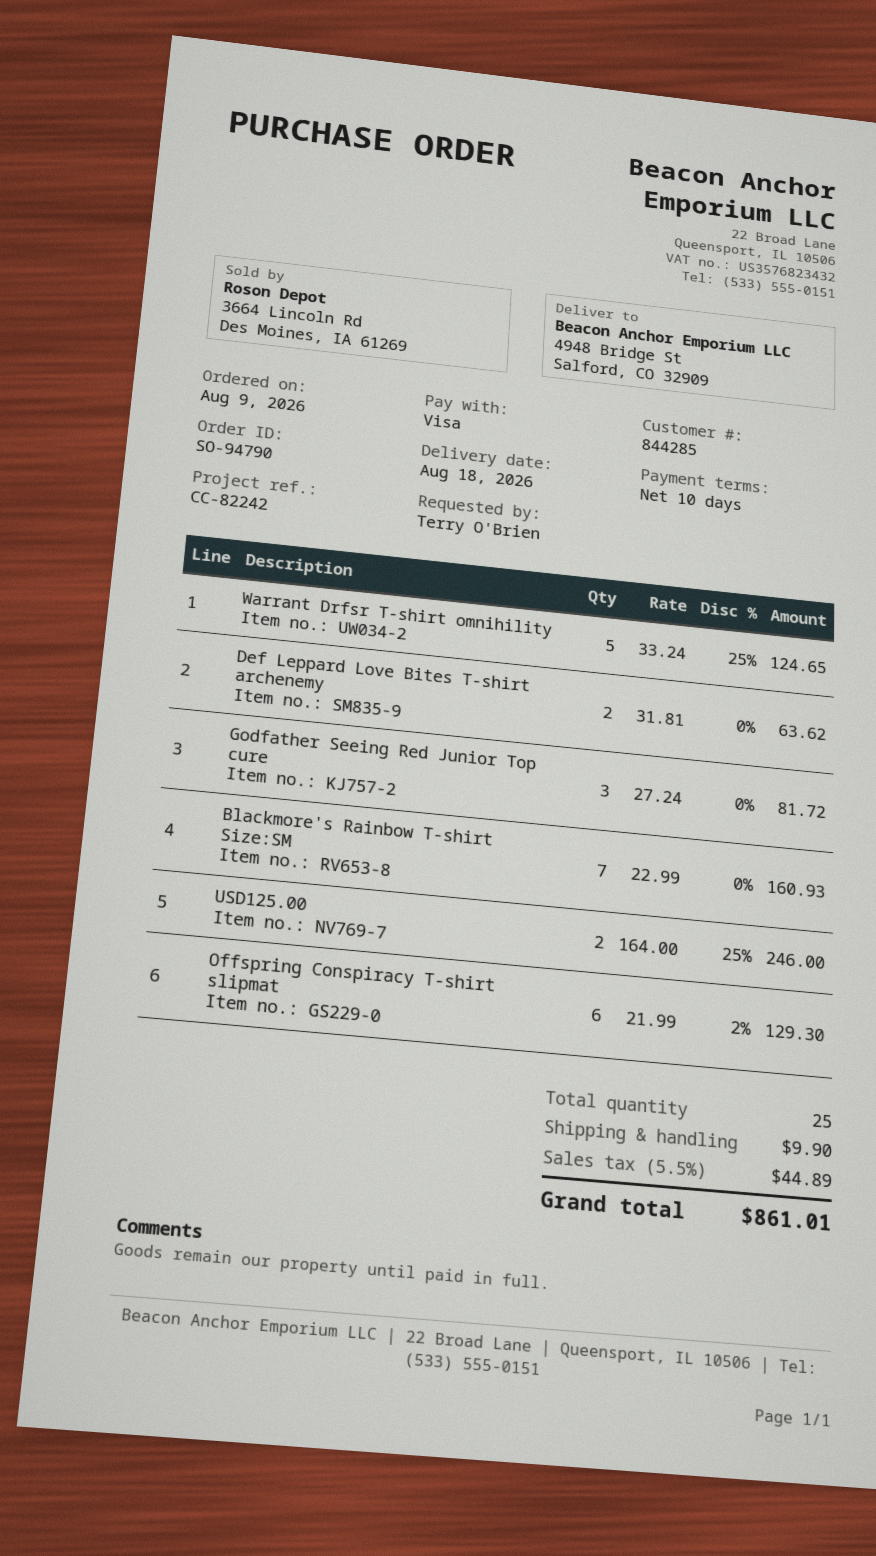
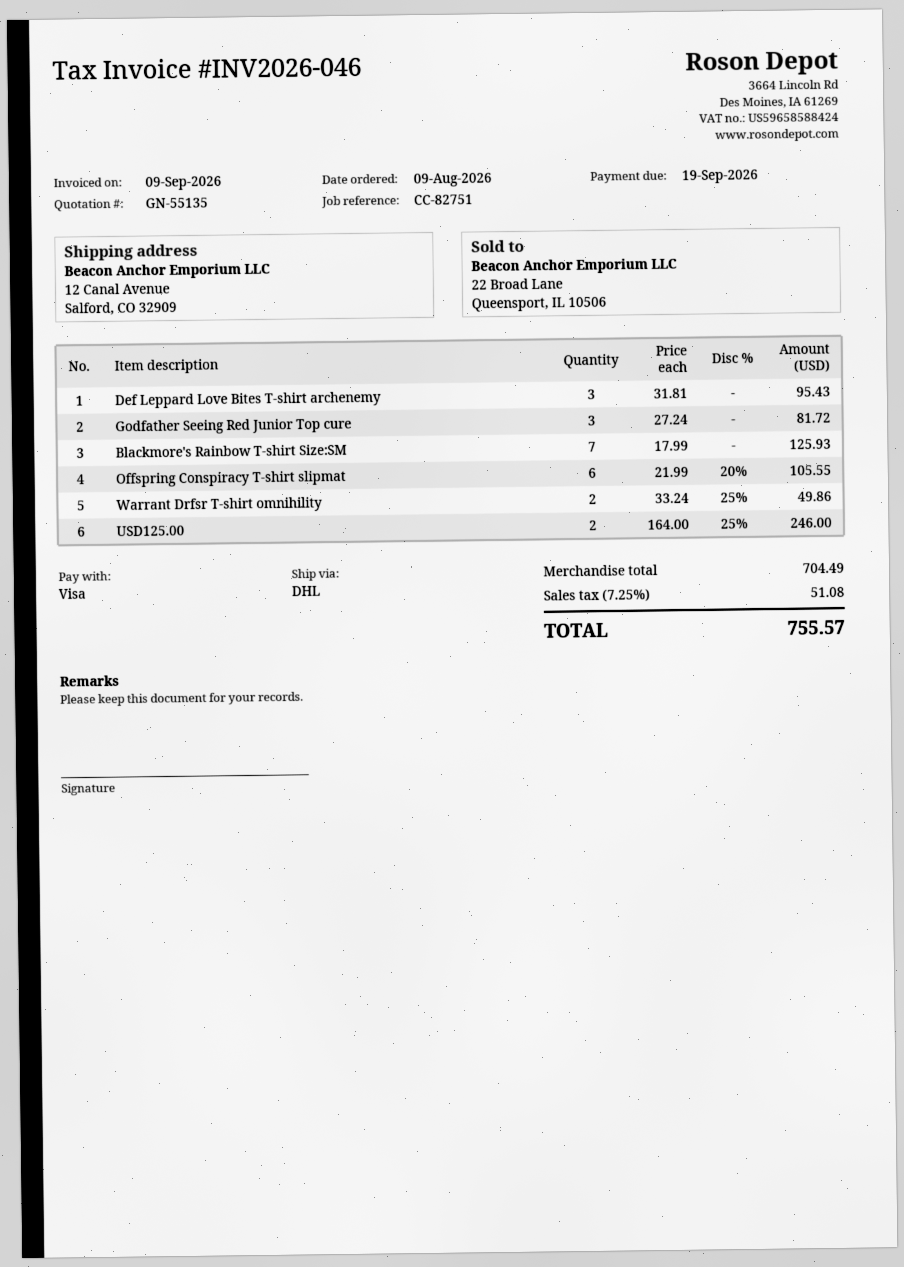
reference: CC-82242 -> CC-82751
ship to: 4948 Bridge St, Salford, CO 32909 -> 12 Canal Avenue, Salford, CO 32909
Warrant Drfsr T-shirt omnihility: 5 x 33.24 - 25% = 124.65 -> 2 x 33.24 - 25% = 49.86
Def Leppard Love Bites T-shirt archenemy: 2 x 31.81 = 63.62 -> 3 x 31.81 = 95.43
Blackmore's Rainbow T-shirt Size:SM: 7 x 22.99 = 160.93 -> 7 x 17.99 = 125.93
Offspring Conspiracy T-shirt slipmat: 6 x 21.99 - 2% = 129.30 -> 6 x 21.99 - 20% = 105.55
shipping: 9.90 -> none
tax: 5.5% = 44.89 -> 7.25% = 51.08
total: 861.01 -> 755.57

